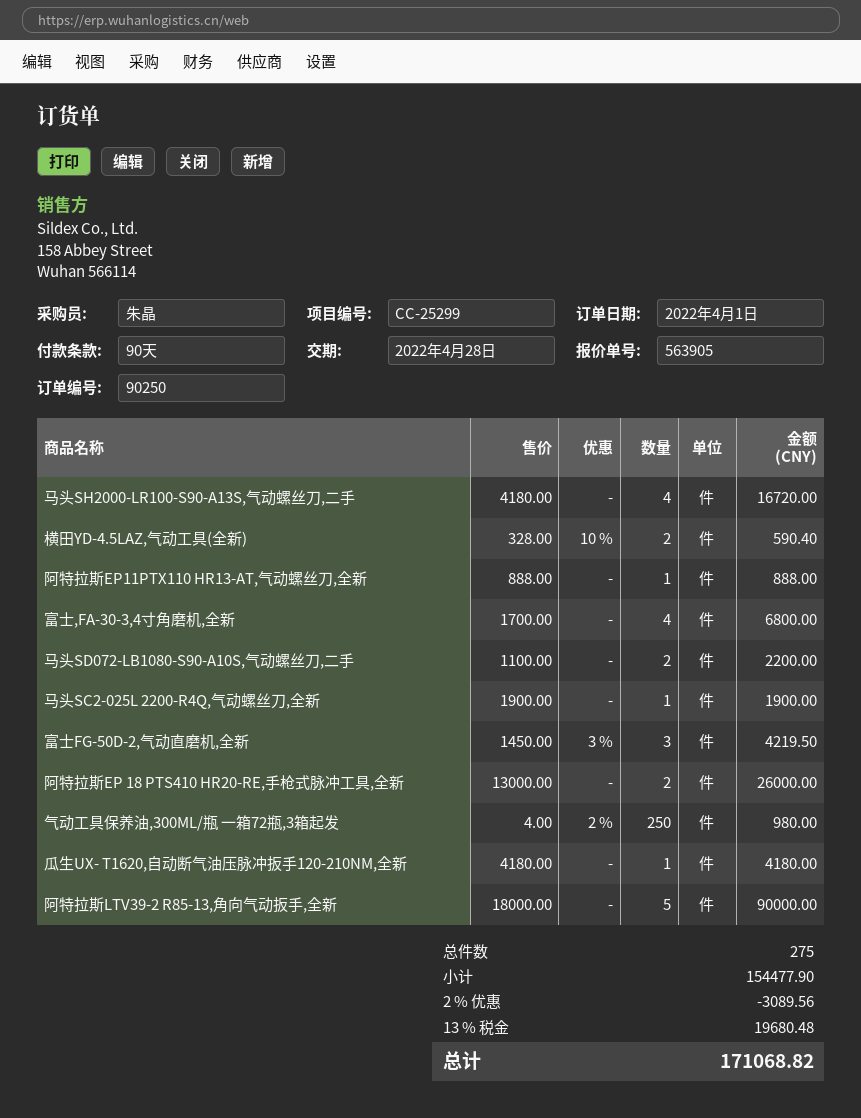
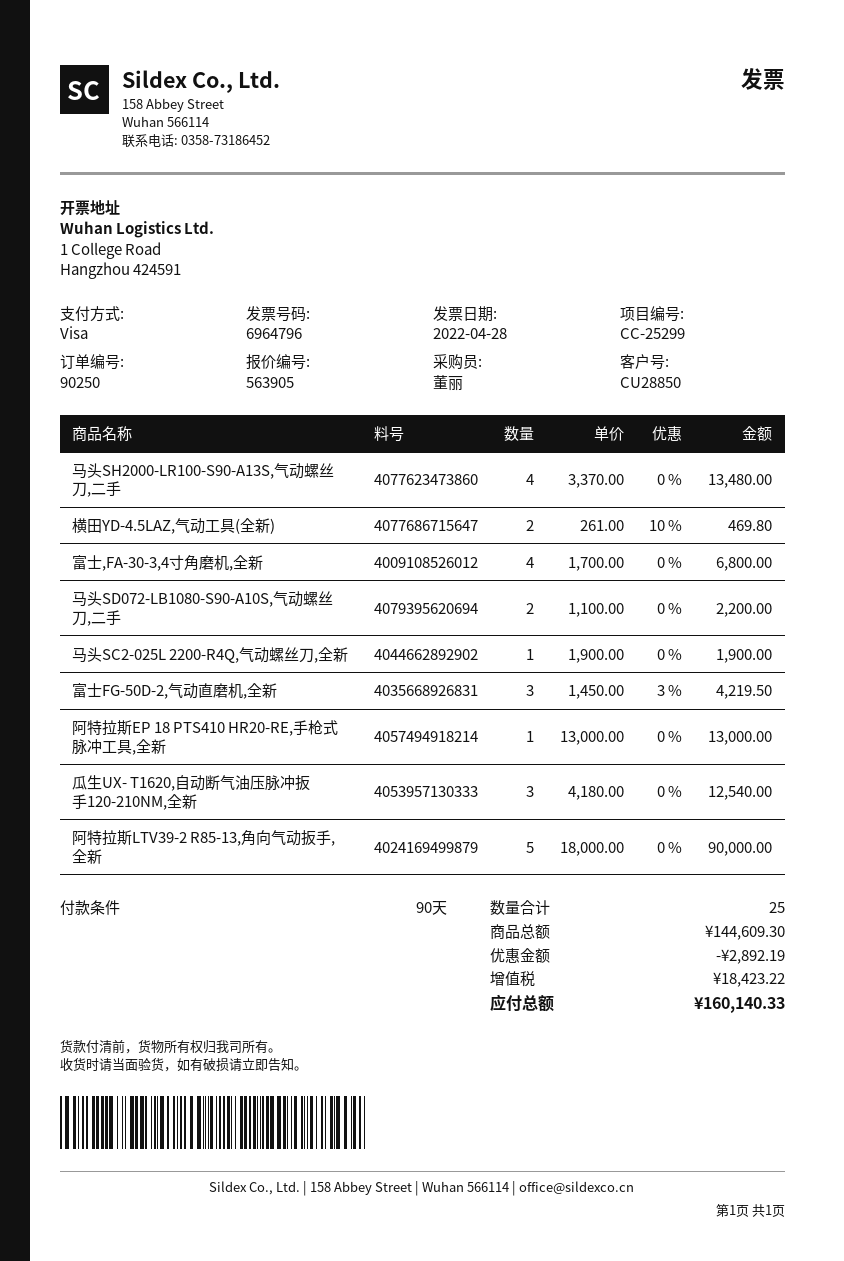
ordered by: 朱晶 -> 董丽
马头SH2000-LR100-S90-A13S,气动螺丝刀,二手: 4 x 4180.00 = 16720.00 -> 4 x 3370.00 = 13480.00
横田YD-4.5LAZ,气动工具(全新): 2 x 328.00 - 10% = 590.40 -> 2 x 261.00 - 10% = 469.80
阿特拉斯EP11PTX110 HR13-AT,气动螺丝刀,全新: 1 x 888.00 = 888.00 -> none
阿特拉斯EP 18 PTS410 HR20-RE,手枪式脉冲工具,全新: 2 x 13000.00 = 26000.00 -> 1 x 13000.00 = 13000.00
气动工具保养油,300ML/瓶 一箱72瓶,3箱起发: 250 x 4.00 - 2% = 980.00 -> none
瓜生UX- T1620,自动断气油压脉冲扳手120-210NM,全新: 1 x 4180.00 = 4180.00 -> 3 x 4180.00 = 12540.00
total quantity: 275 -> 25
subtotal: 154477.90 -> 144609.30
discount: 3089.56 -> 2892.19
tax: 19680.48 -> 18423.22
total: 171068.82 -> 160140.33

